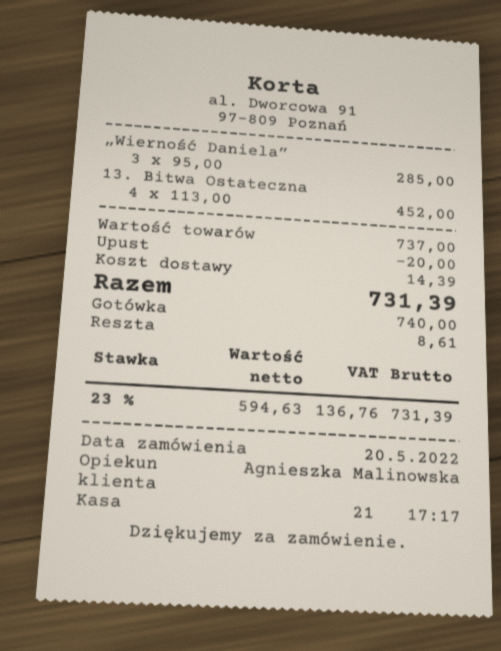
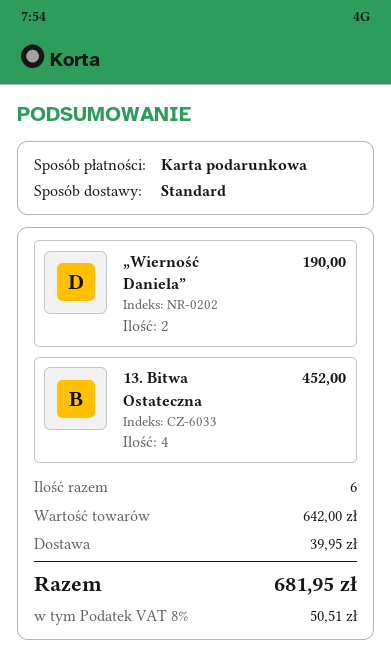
payment method: cash -> gift card
„Wierność Daniela”: 3 for 285.00 -> 2 for 190.00
subtotal: 737.00 -> 642.00
discount: 20.00 -> none
shipping: 14.39 -> 39.95
tax: 23% = 136.76 -> 8% = 50.51
total: 731.39 -> 681.95

